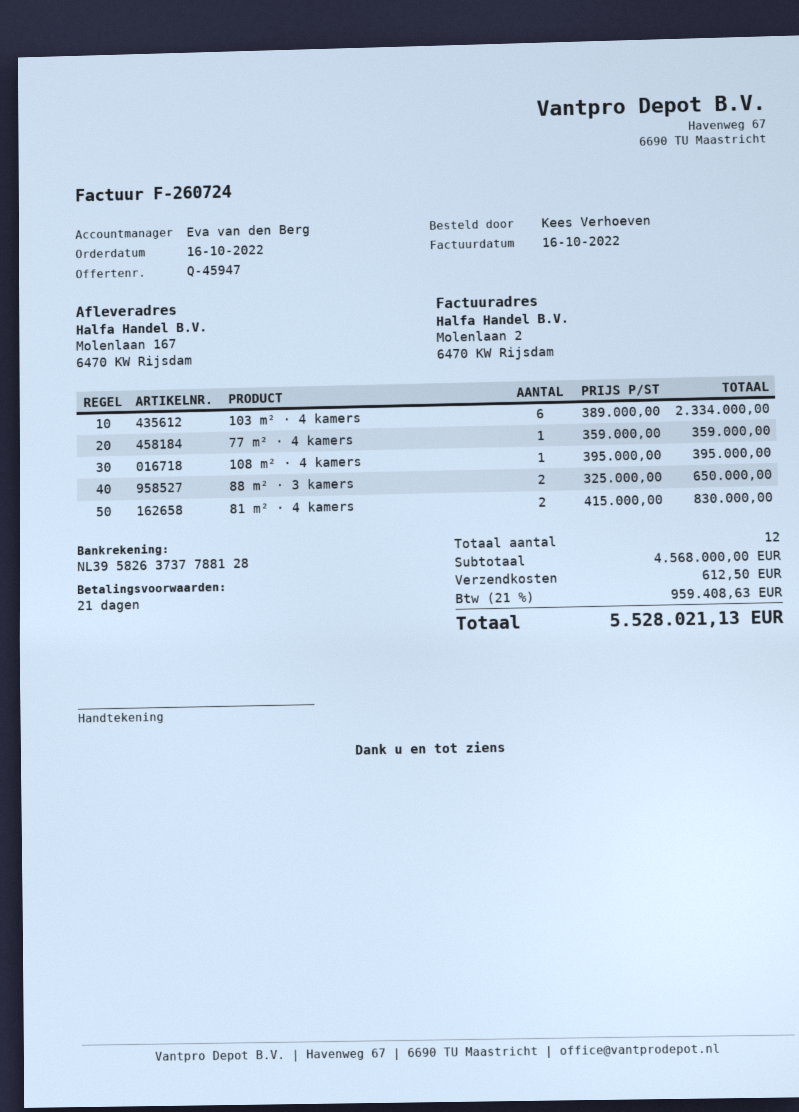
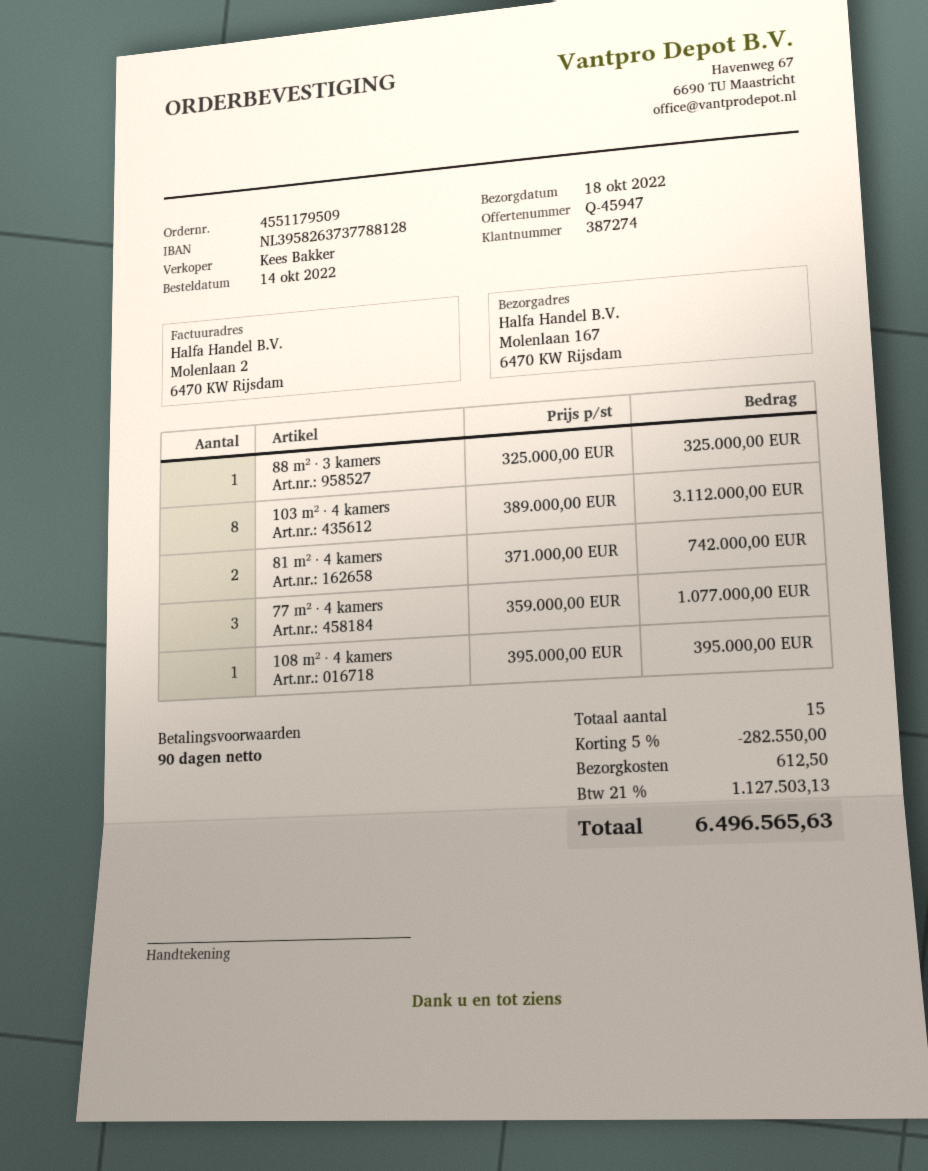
order date: 2022-10-16 -> 2022-10-14
payment terms: 21 days -> 90 days
sales rep: Eva van den Berg -> Kees Bakker
103 m² · 4 kamers: 6 x 389000.00 = 2334000.00 -> 8 x 389000.00 = 3112000.00
77 m² · 4 kamers: 1 x 359000.00 = 359000.00 -> 3 x 359000.00 = 1077000.00
88 m² · 3 kamers: 2 x 325000.00 = 650000.00 -> 1 x 325000.00 = 325000.00
81 m² · 4 kamers: 2 x 415000.00 = 830000.00 -> 2 x 371000.00 = 742000.00
total quantity: 12 -> 15
discount: none -> 5% = 282550.00
tax: 21% = 959408.63 -> 21% = 1127503.13
total: 5528021.13 -> 6496565.63

